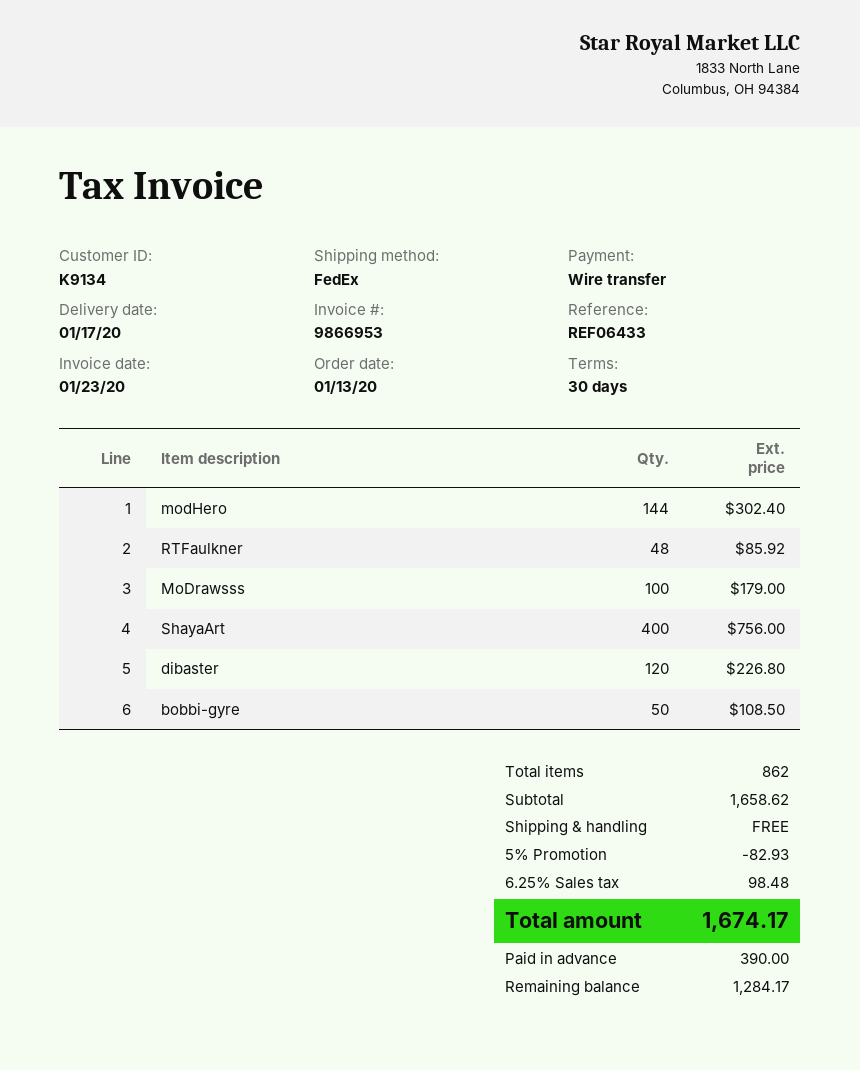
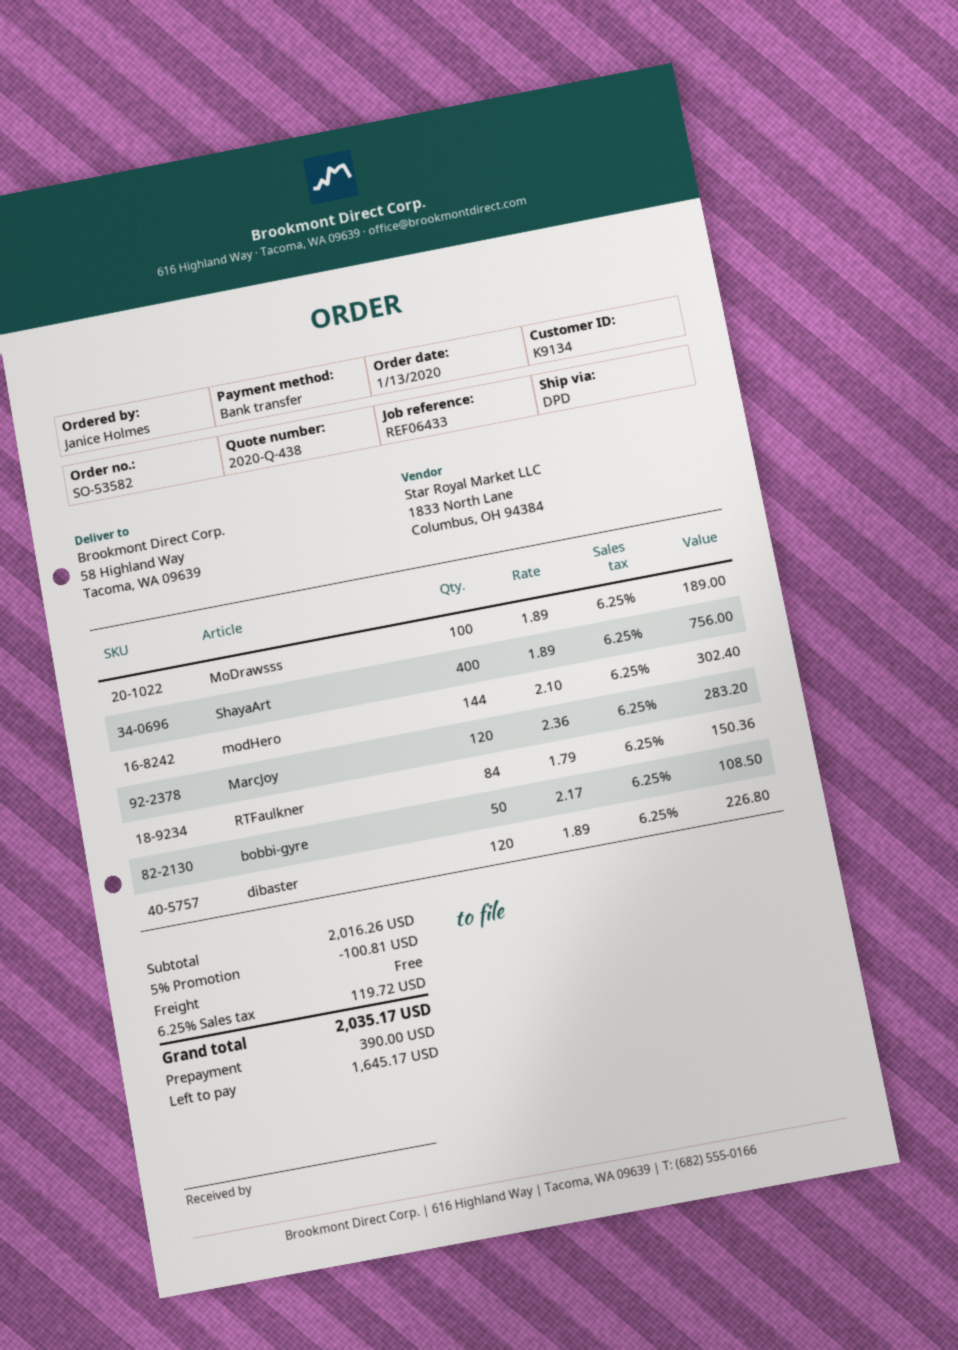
shipping method: FedEx -> DPD
RTFaulkner: 48 for 85.92 -> 84 for 150.36
MoDrawsss: 100 for 179.00 -> 100 for 189.00
MarcJoy: none -> 120 for 283.20
subtotal: 1658.62 -> 2016.26
discount: 5% = 82.93 -> 5% = 100.81
tax: 6.25% = 98.48 -> 6.25% = 119.72
total: 1674.17 -> 2035.17
balance: 1284.17 -> 1645.17

